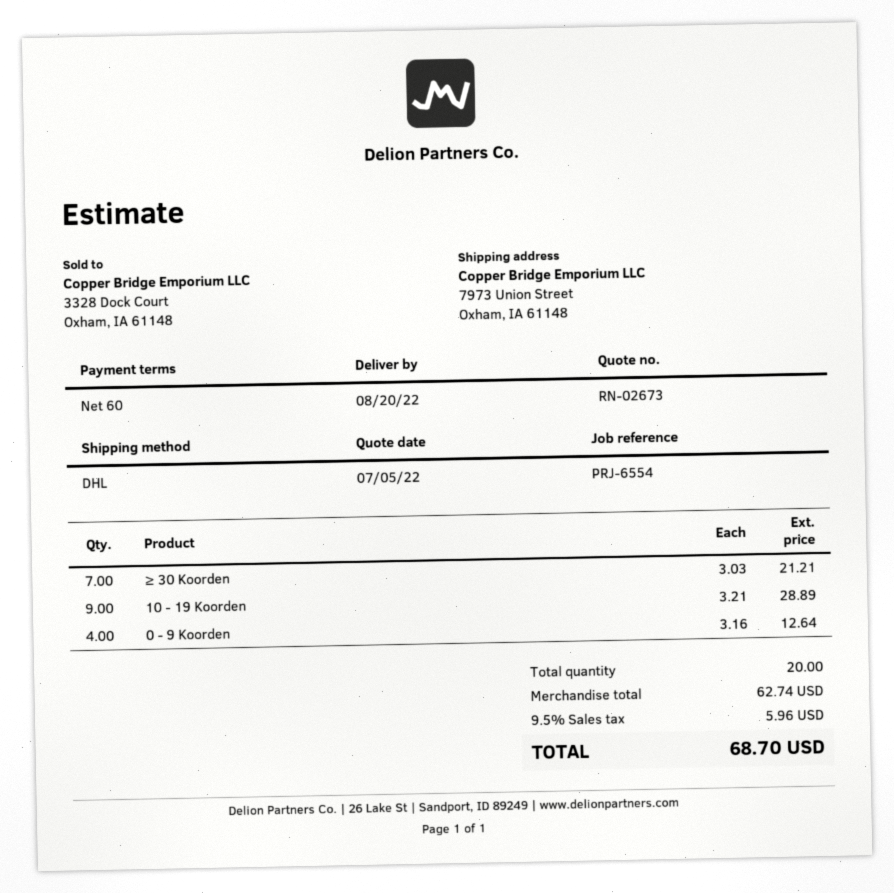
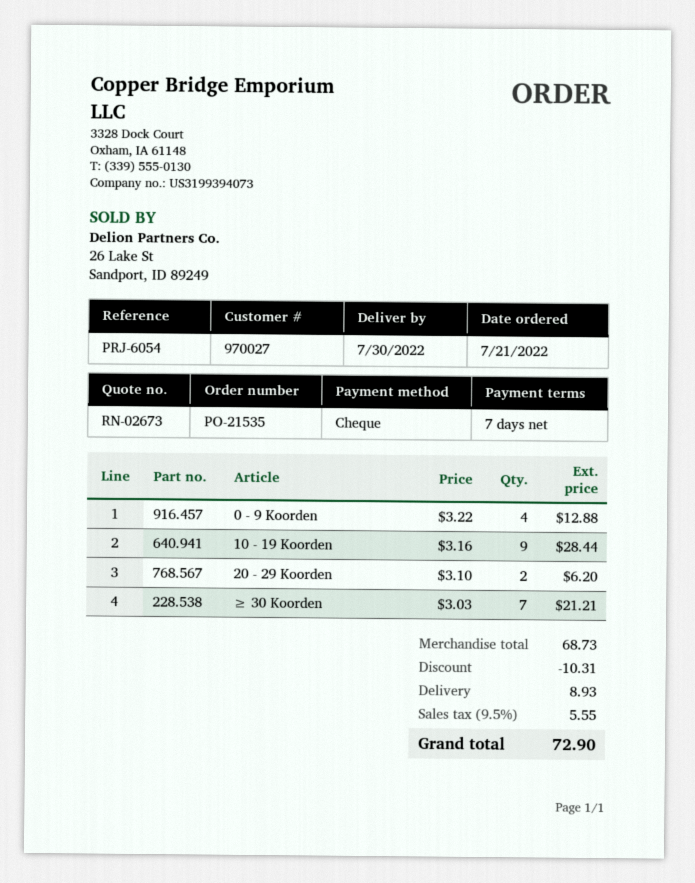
delivery date: 2022-08-20 -> 2022-07-30
payment terms: 60 days -> 7 days
reference: PRJ-6554 -> PRJ-6054
10 - 19 Koorden: 9 x 3.21 = 28.89 -> 9 x 3.16 = 28.44
0 - 9 Koorden: 4 x 3.16 = 12.64 -> 4 x 3.22 = 12.88
20 - 29 Koorden: none -> 2 x 3.10 = 6.20
subtotal: 62.74 -> 68.73
discount: none -> 10.31
shipping: none -> 8.93
tax: 9.5% = 5.96 -> 9.5% = 5.55
total: 68.70 -> 72.90

